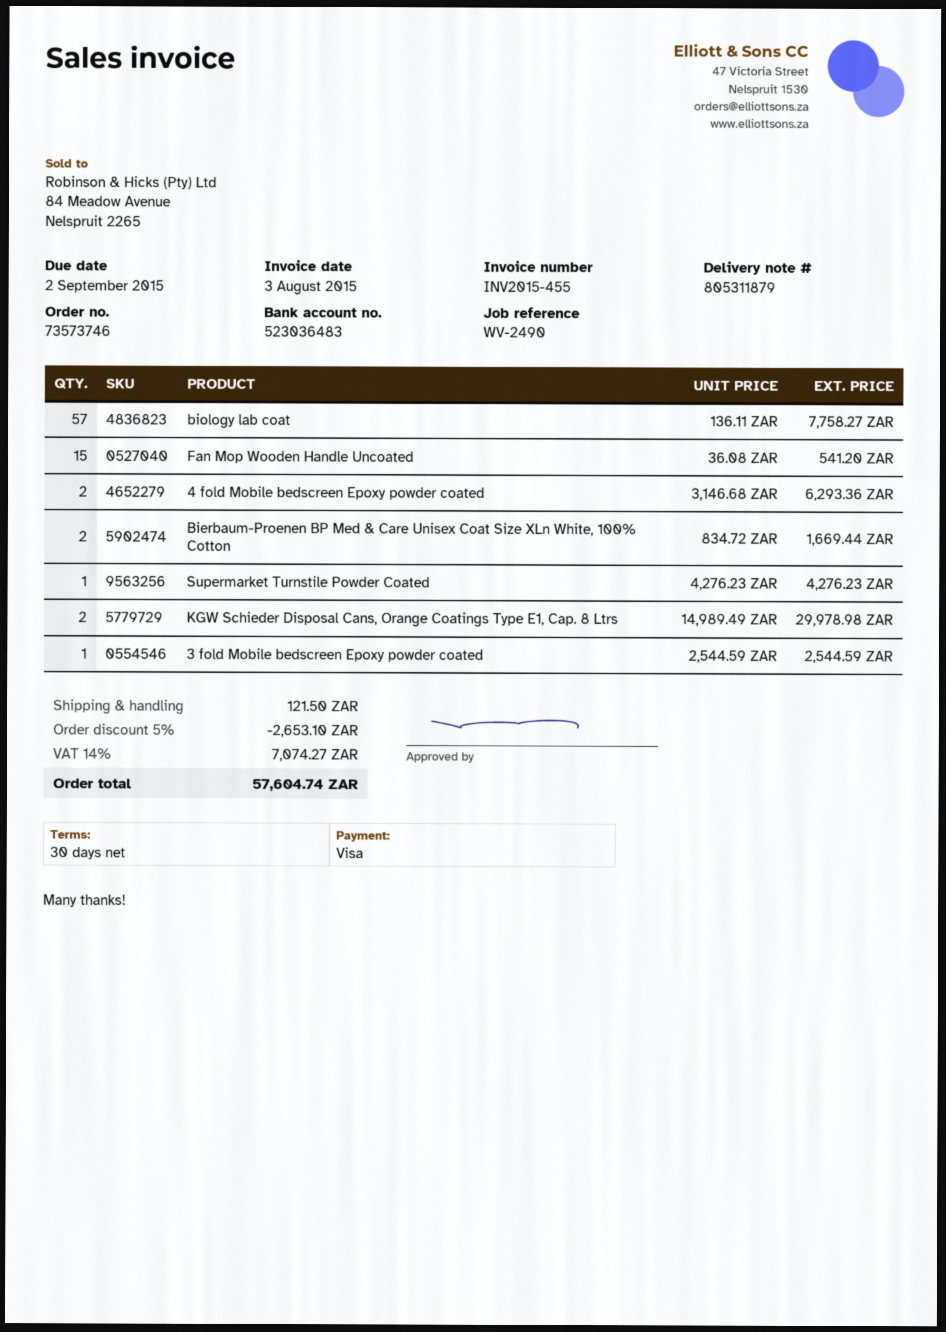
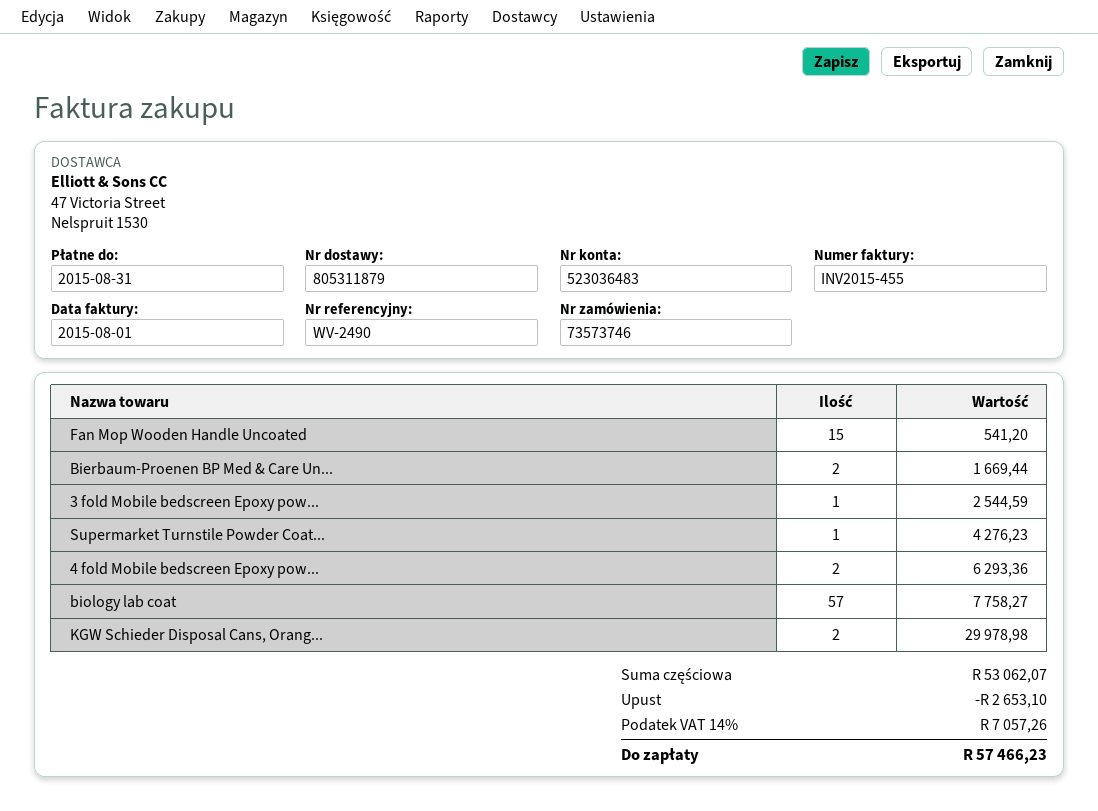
invoice date: 2015-08-03 -> 2015-08-01
due date: 2015-09-02 -> 2015-08-31
shipping: 121.50 -> none
tax: 14% = 7074.27 -> 14% = 7057.26
total: 57604.74 -> 57466.23

